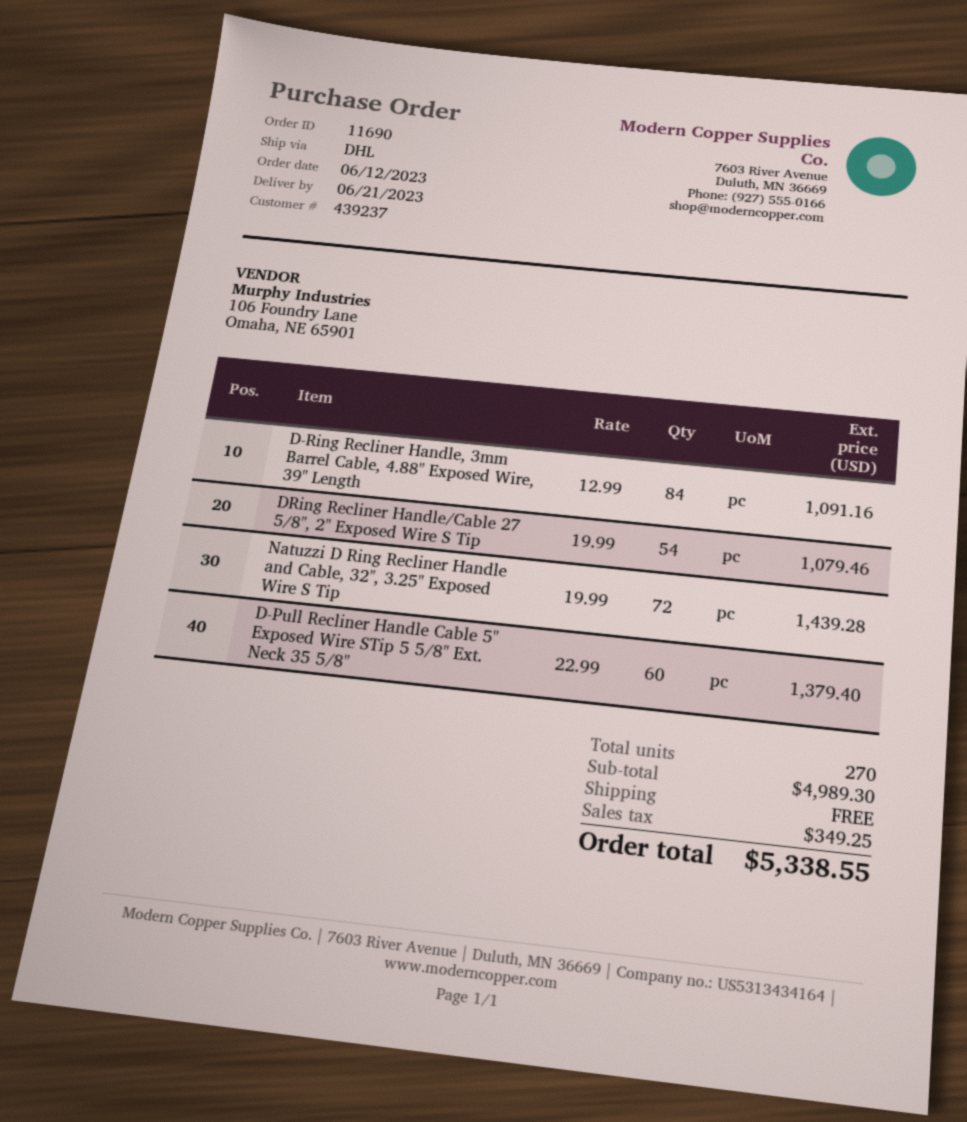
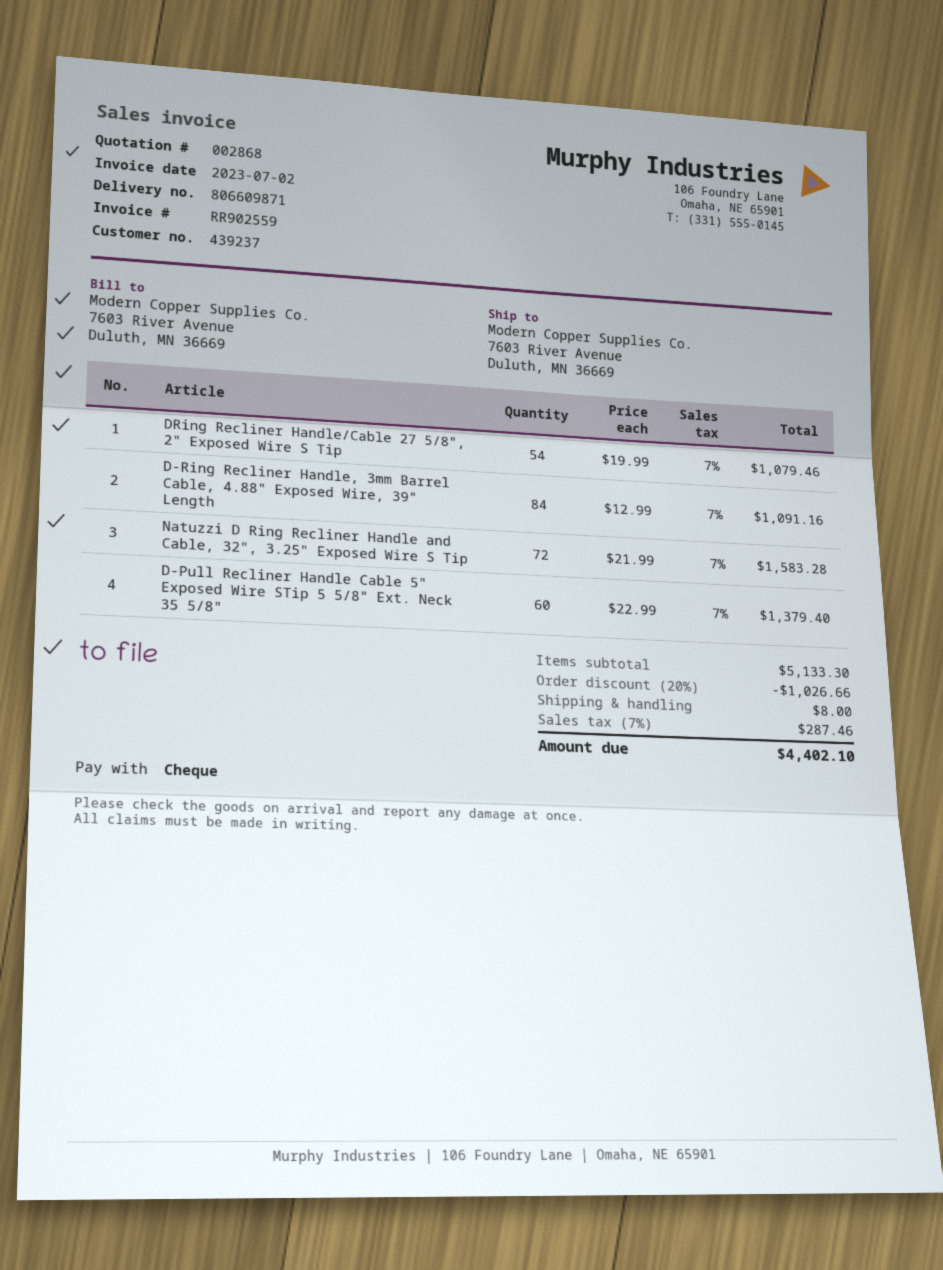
Natuzzi D Ring Recliner Handle and Cable, 32", 3.25" Exposed Wire S Tip: 72 x 19.99 = 1439.28 -> 72 x 21.99 = 1583.28
subtotal: 4989.30 -> 5133.30
discount: none -> 20% = 1026.66
shipping: 0.00 -> 8.00
tax: 349.25 -> 287.46
total: 5338.55 -> 4402.10

